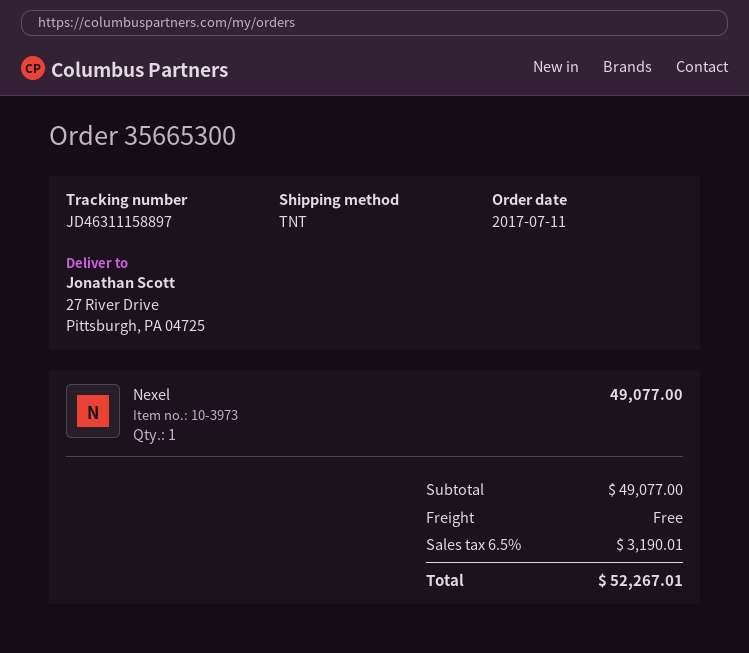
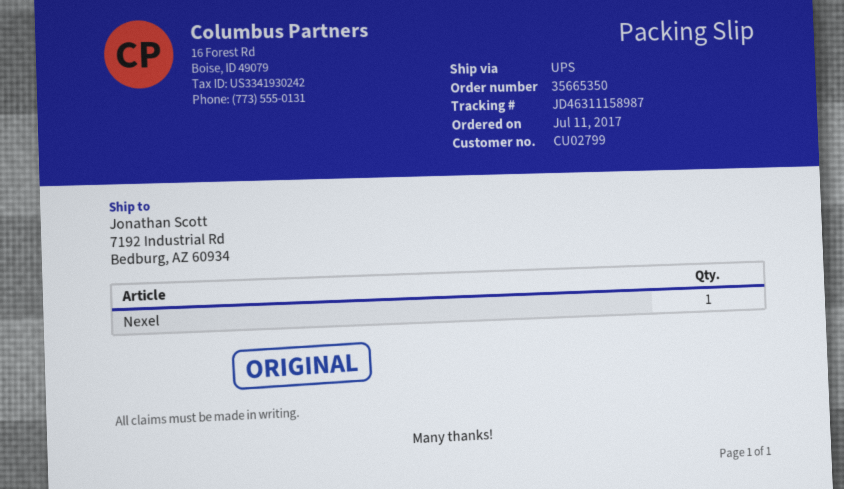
order number: 35665300 -> 35665350
shipping method: TNT -> UPS
tracking number: JD46311158897 -> JD46311158987
ship to: 27 River Drive, Pittsburgh, PA 04725 -> 7192 Industrial Rd, Bedburg, AZ 60934

